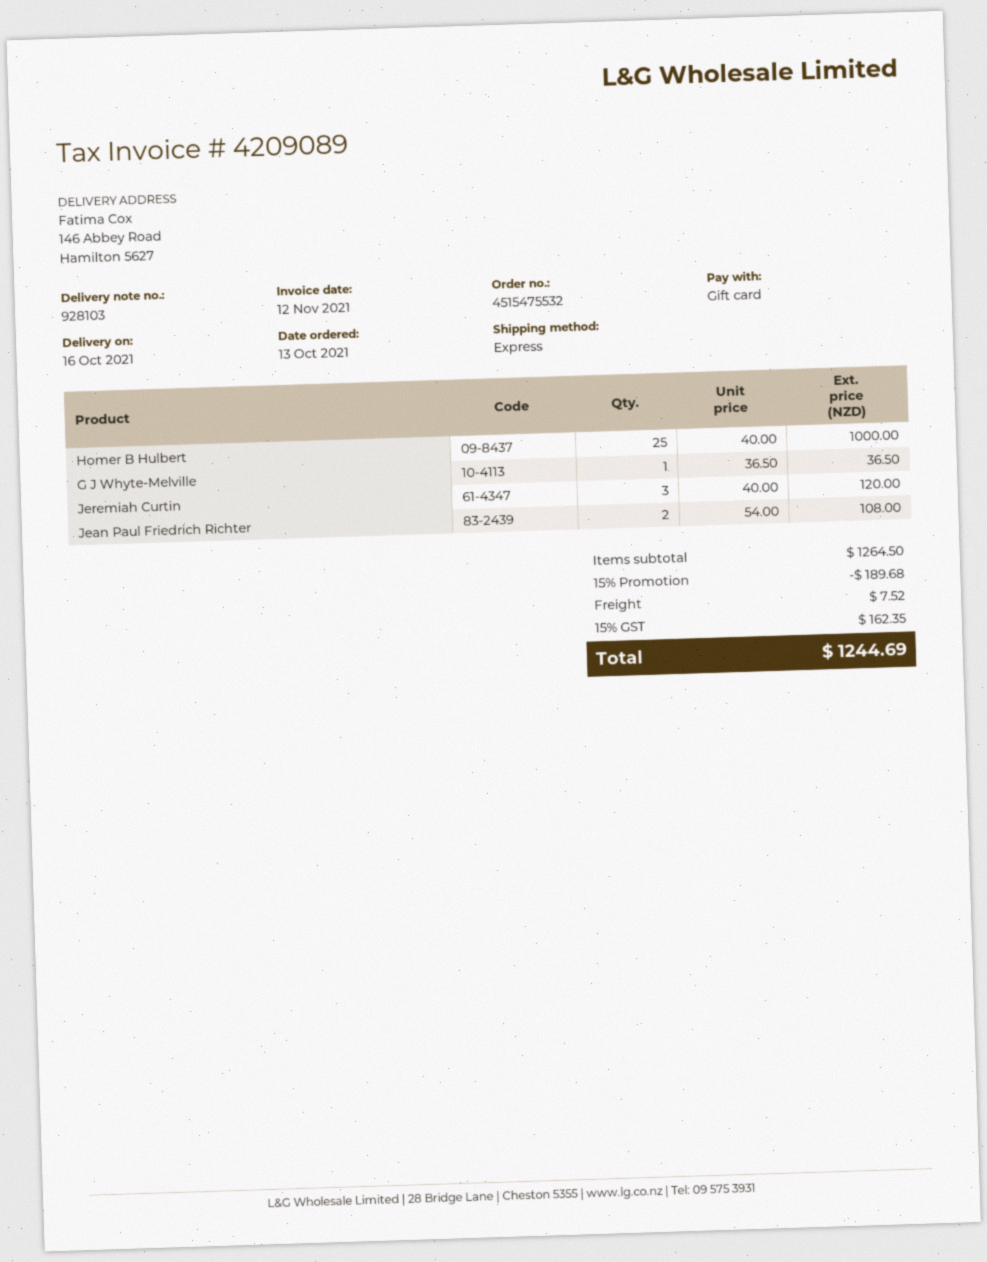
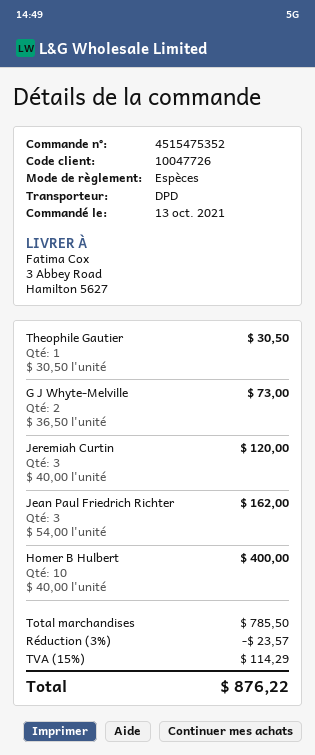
order number: 4515475532 -> 4515475352
payment method: gift card -> cash
shipping method: express -> DPD
ship to: 146 Abbey Road, Hamilton 5627 -> 3 Abbey Road, Hamilton 5627
Homer B Hulbert: 25 x 40.00 = 1000.00 -> 10 x 40.00 = 400.00
G J Whyte-Melville: 1 x 36.50 = 36.50 -> 2 x 36.50 = 73.00
Jean Paul Friedrich Richter: 2 x 54.00 = 108.00 -> 3 x 54.00 = 162.00
Theophile Gautier: none -> 1 x 30.50 = 30.50
subtotal: 1264.50 -> 785.50
discount: 15% = 189.68 -> 3% = 23.57
shipping: 7.52 -> none
tax: 15% = 162.35 -> 15% = 114.29
total: 1244.69 -> 876.22

